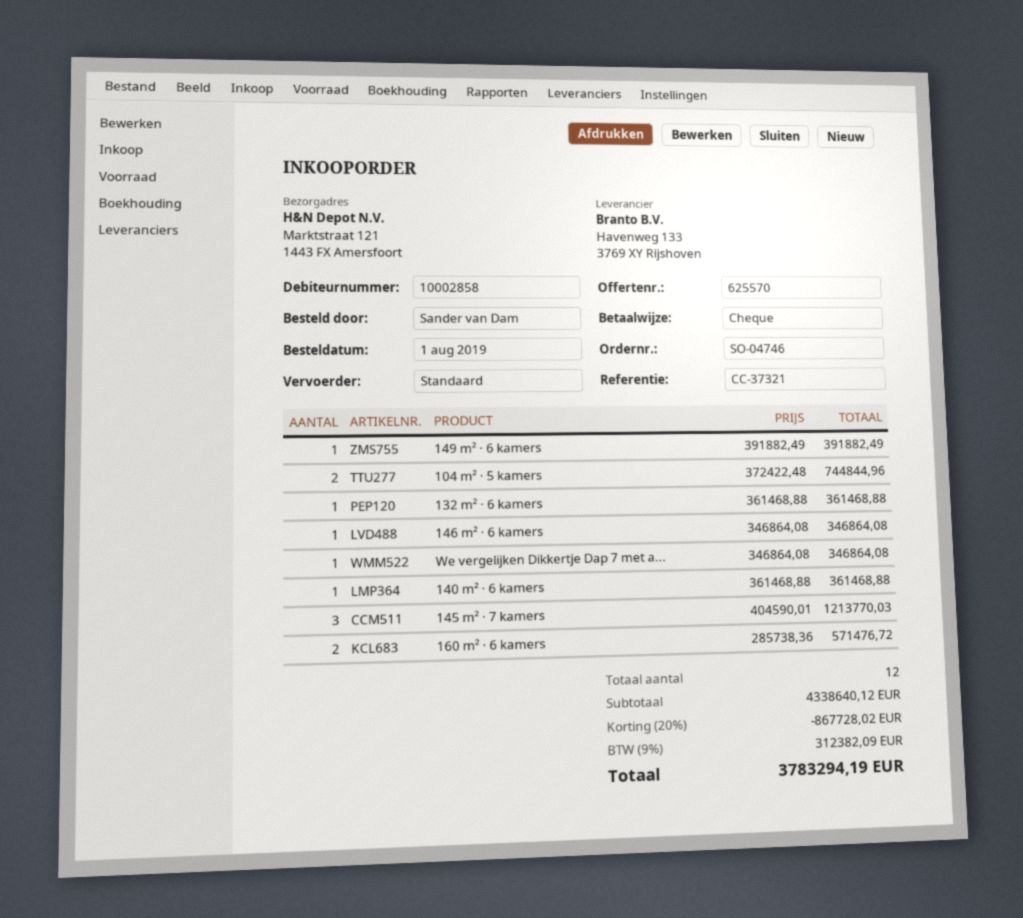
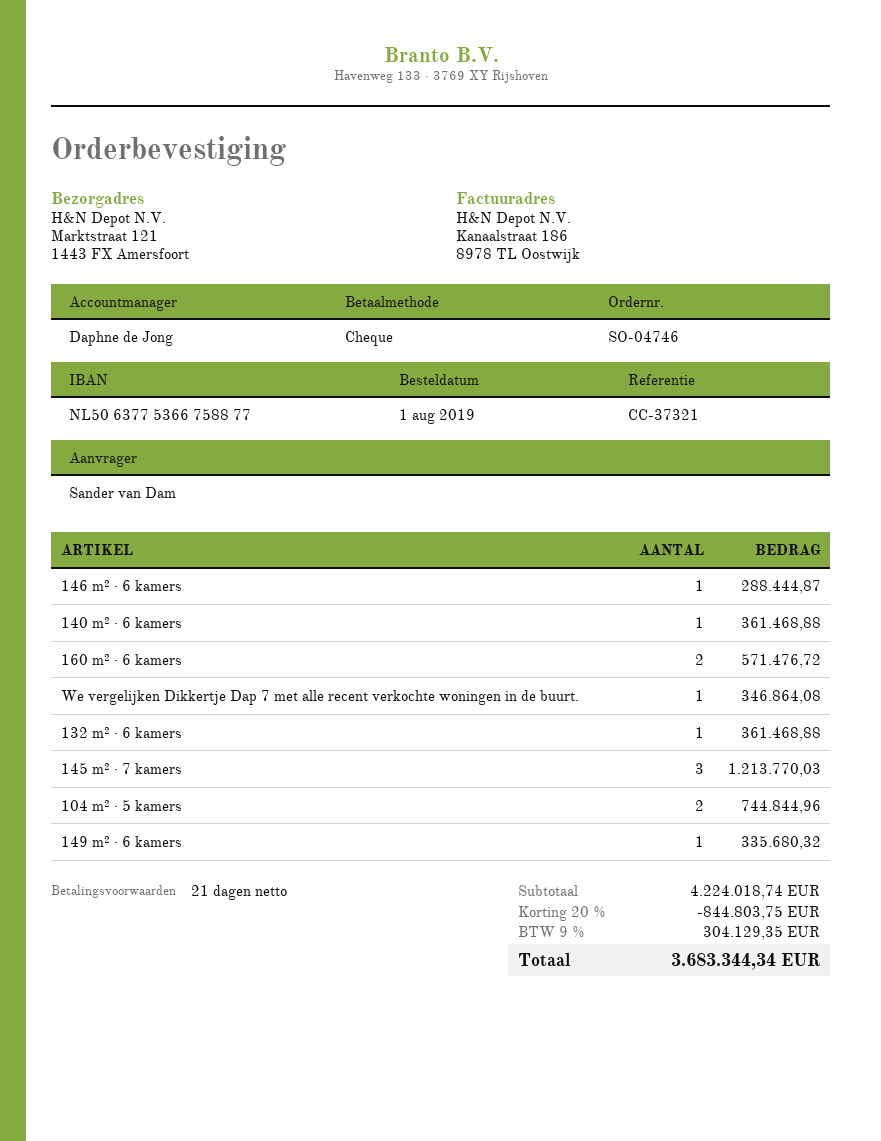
149 m² · 6 kamers: 1 for 391882.49 -> 1 for 335680.32
146 m² · 6 kamers: 1 for 346864.08 -> 1 for 288444.87
subtotal: 4338640.12 -> 4224018.74
discount: 20% = 867728.02 -> 20% = 844803.75
tax: 9% = 312382.09 -> 9% = 304129.35
total: 3783294.19 -> 3683344.34

